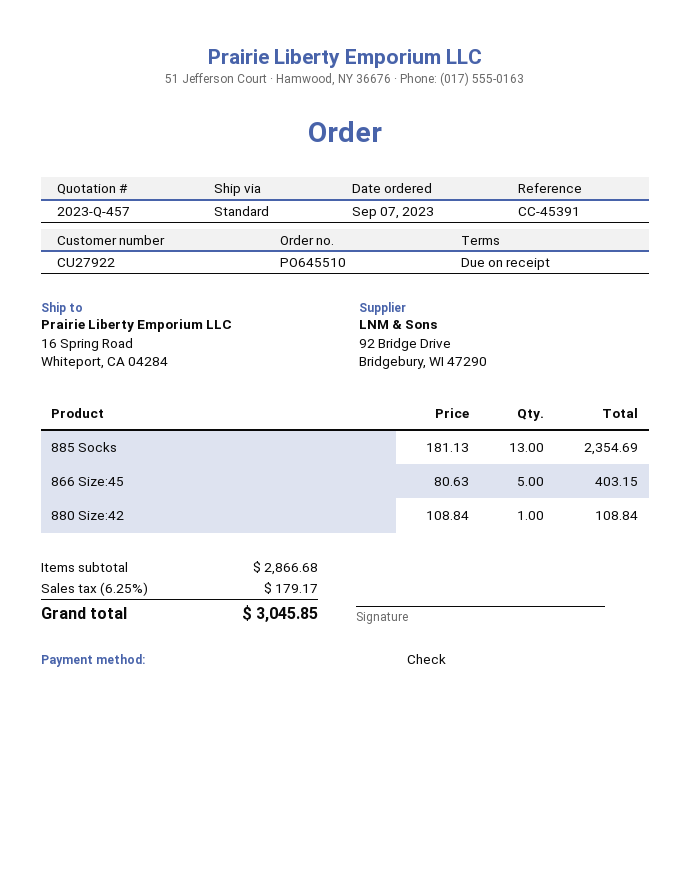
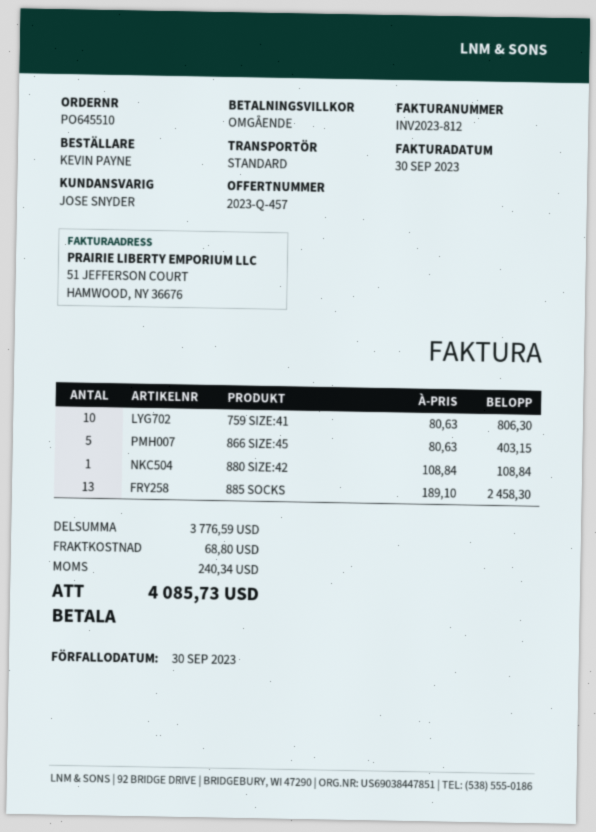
885 Socks: 13 x 181.13 = 2354.69 -> 13 x 189.10 = 2458.30
759 SIZE:41: none -> 10 x 80.63 = 806.30
subtotal: 2866.68 -> 3776.59
shipping: none -> 68.80
tax: 179.17 -> 240.34
total: 3045.85 -> 4085.73

